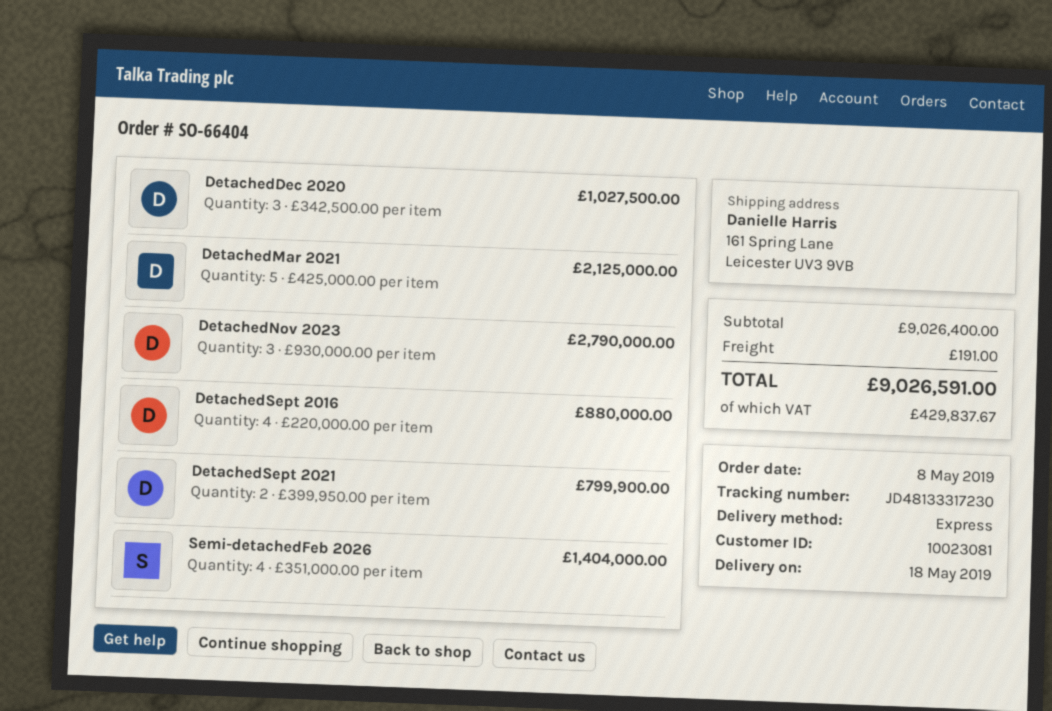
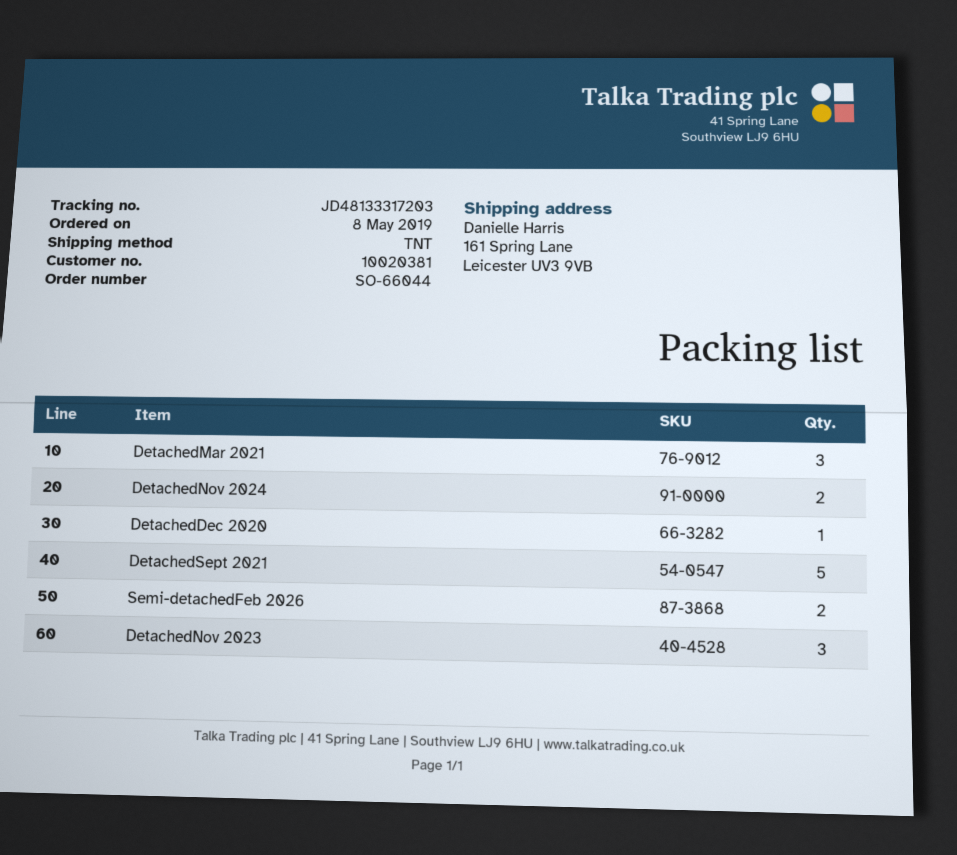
order number: SO-66404 -> SO-66044
customer number: 10023081 -> 10020381
shipping method: express -> TNT
tracking number: JD48133317230 -> JD48133317203
DetachedDec 2020: 3 -> 1
DetachedMar 2021: 5 -> 3
DetachedSept 2016: 4 -> none
DetachedSept 2021: 2 -> 5
Semi-detachedFeb 2026: 4 -> 2
DetachedNov 2024: none -> 2

